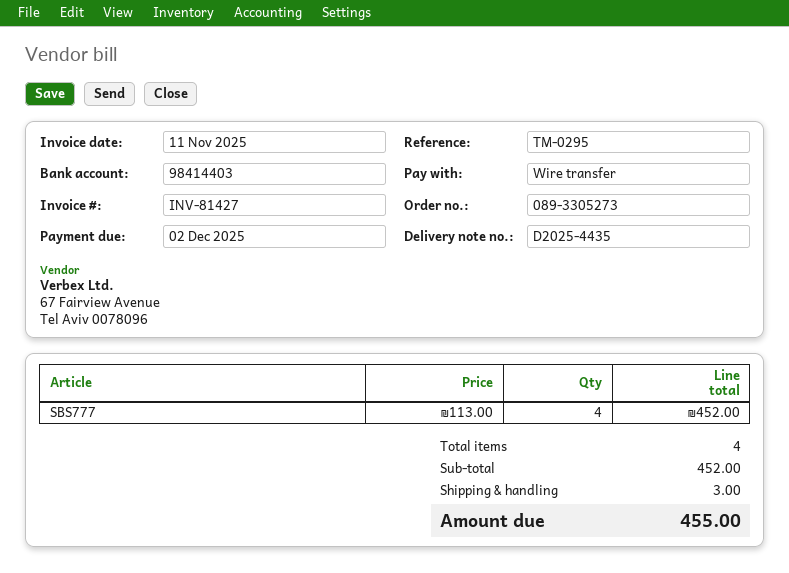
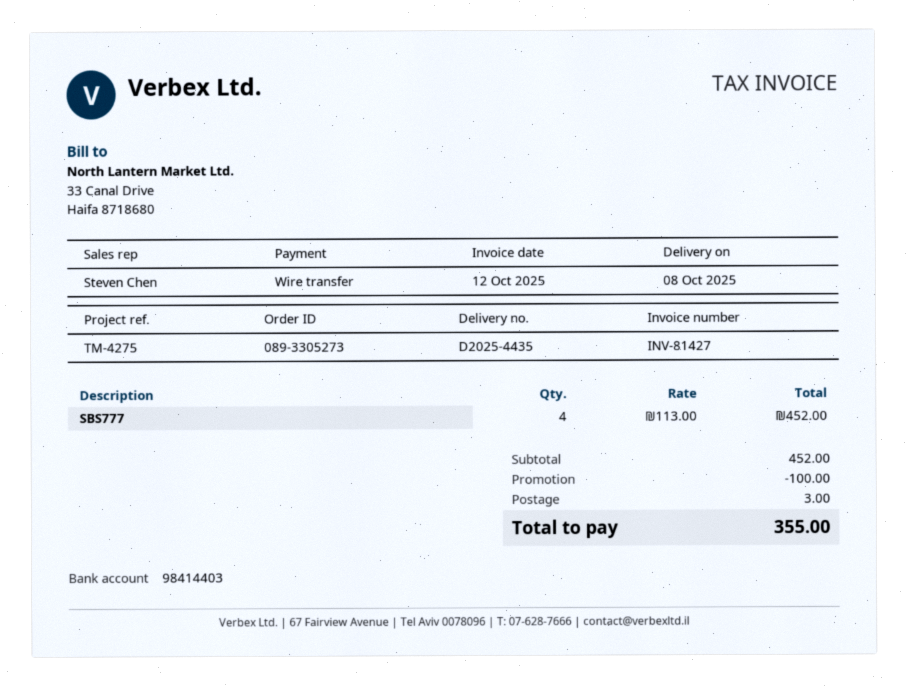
invoice date: 2025-11-11 -> 2025-10-12
reference: TM-0295 -> TM-4275
discount: none -> 100.00
total: 455.00 -> 355.00

